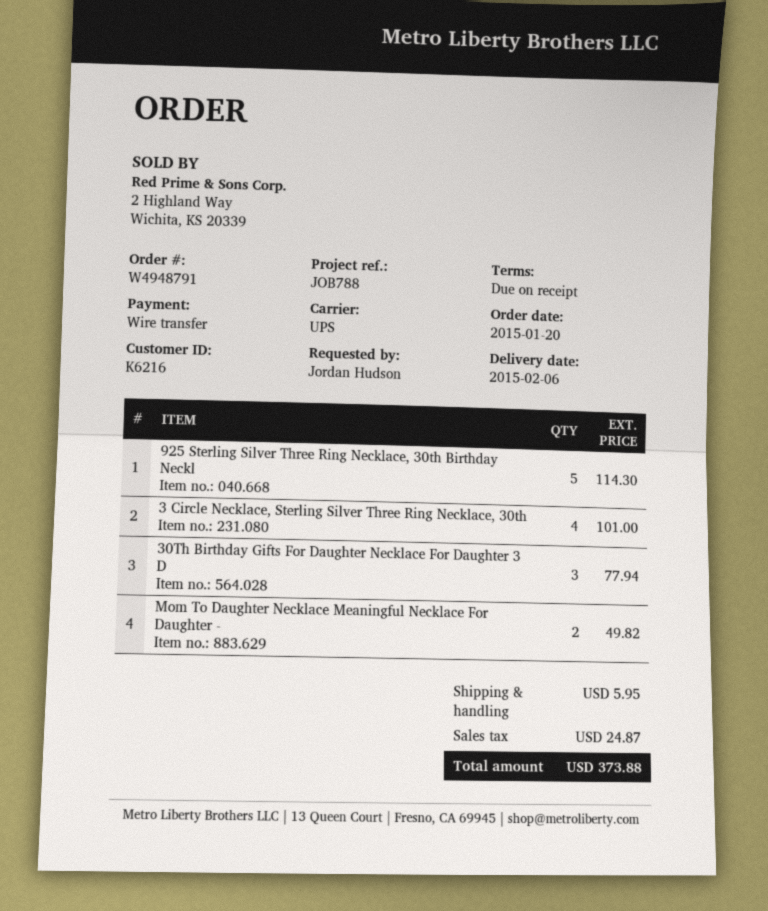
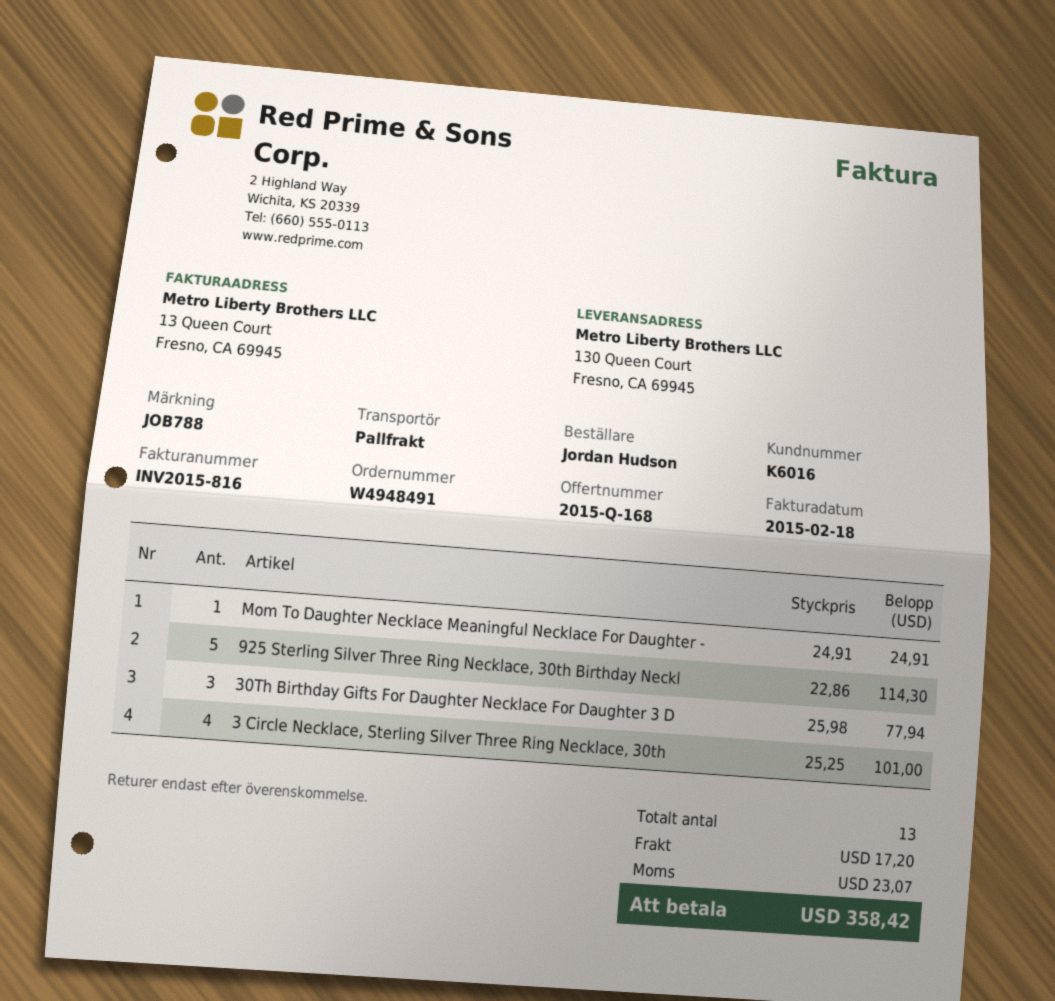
order number: W4948791 -> W4948491
customer number: K6216 -> K6016
shipping method: UPS -> pallet freight
Mom To Daughter Necklace Meaningful Necklace For Daughter -: 2 for 49.82 -> 1 for 24.91
shipping: 5.95 -> 17.20
tax: 24.87 -> 23.07
total: 373.88 -> 358.42

